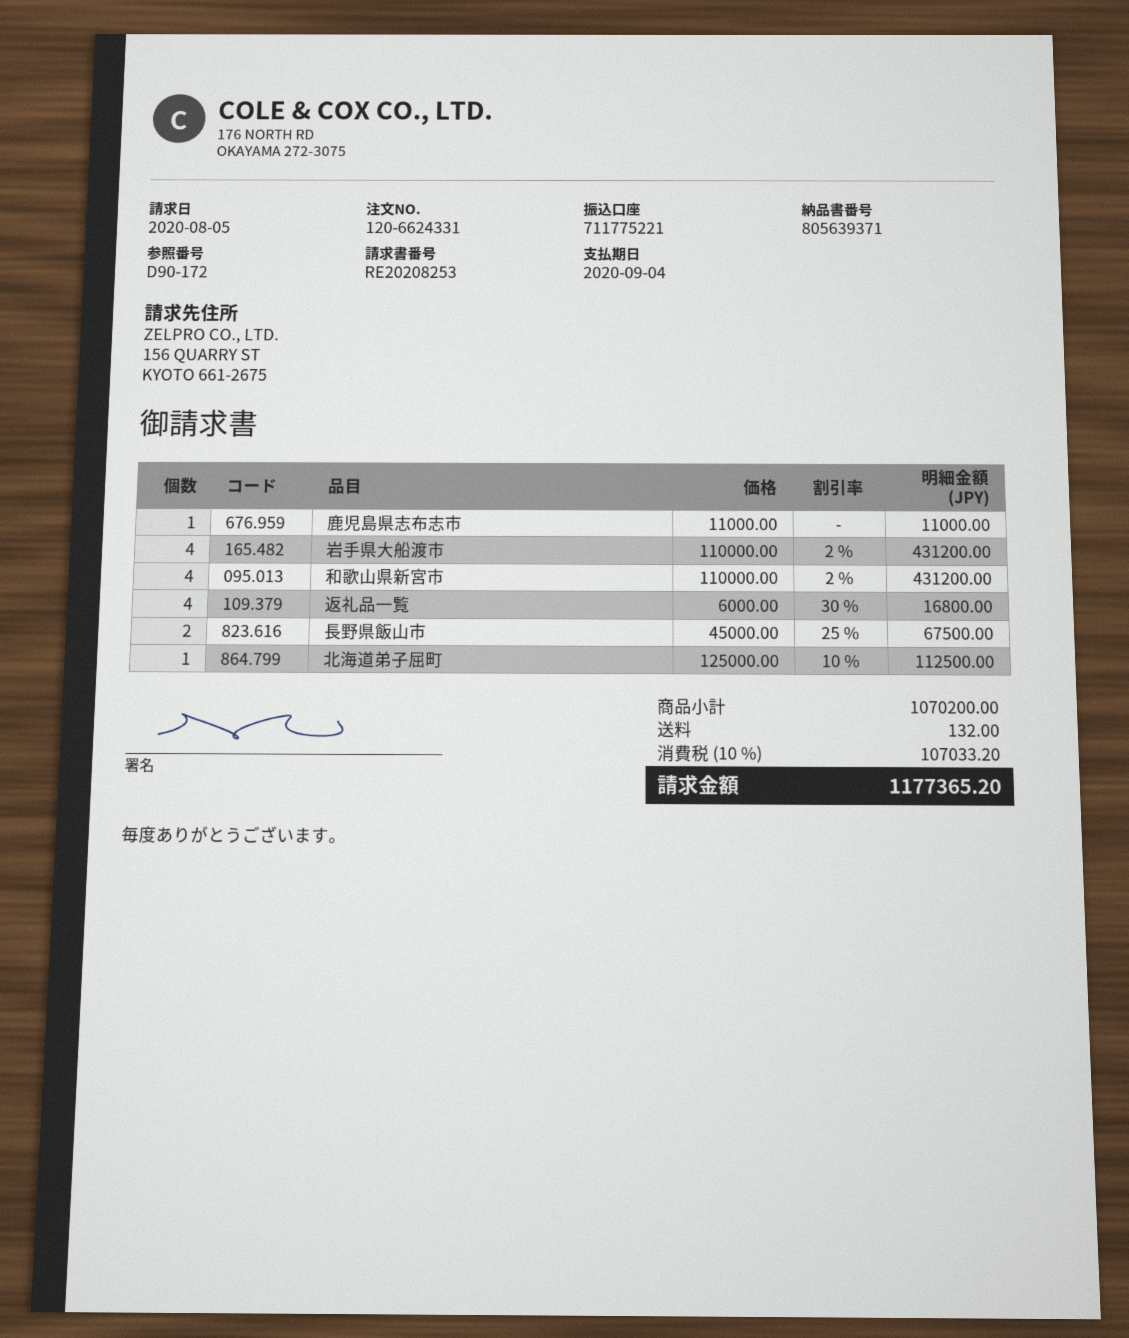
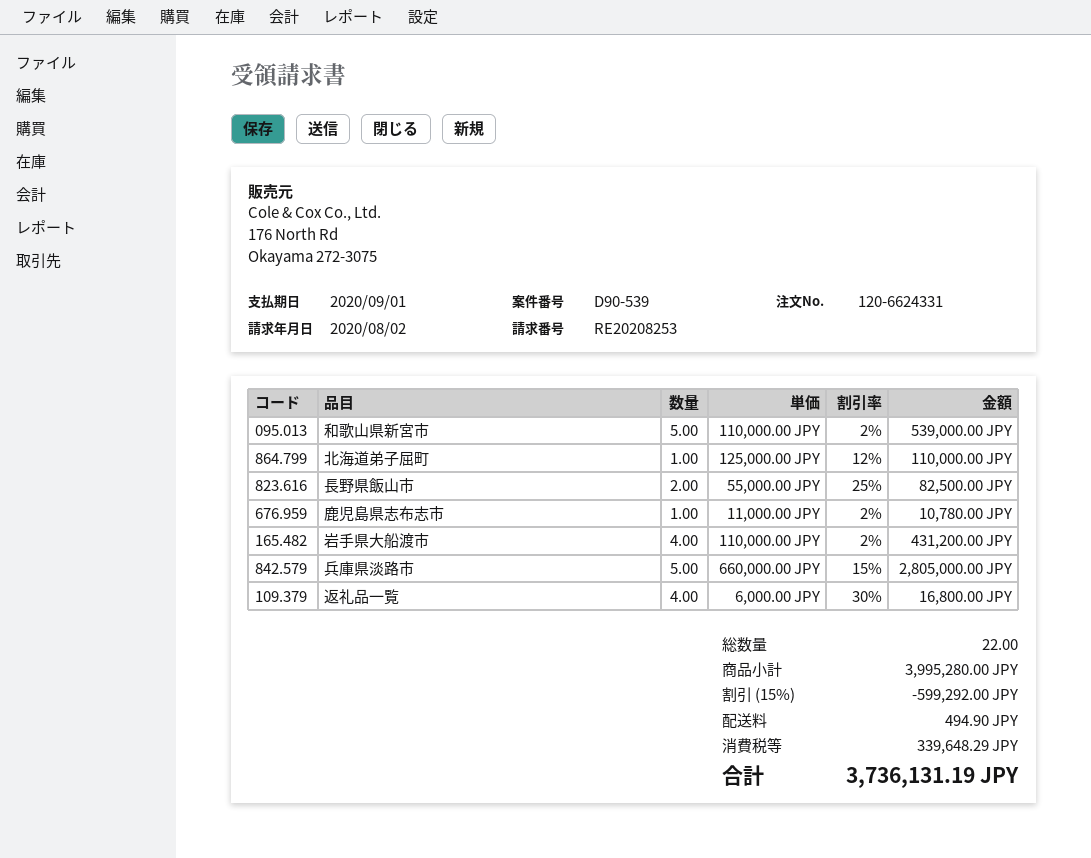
invoice date: 2020-08-05 -> 2020-08-02
due date: 2020-09-04 -> 2020-09-01
reference: D90-172 -> D90-539
鹿児島県志布志市: 1 x 11000.00 = 11000.00 -> 1 x 11000.00 - 2% = 10780.00
和歌山県新宮市: 4 x 110000.00 - 2% = 431200.00 -> 5 x 110000.00 - 2% = 539000.00
長野県飯山市: 2 x 45000.00 - 25% = 67500.00 -> 2 x 55000.00 - 25% = 82500.00
北海道弟子屈町: 1 x 125000.00 - 10% = 112500.00 -> 1 x 125000.00 - 12% = 110000.00
兵庫県淡路市: none -> 5 x 660000.00 - 15% = 2805000.00
subtotal: 1070200.00 -> 3995280.00
discount: none -> 15% = 599292.00
shipping: 132.00 -> 494.90
tax: 107033.20 -> 339648.29
total: 1177365.20 -> 3736131.19

